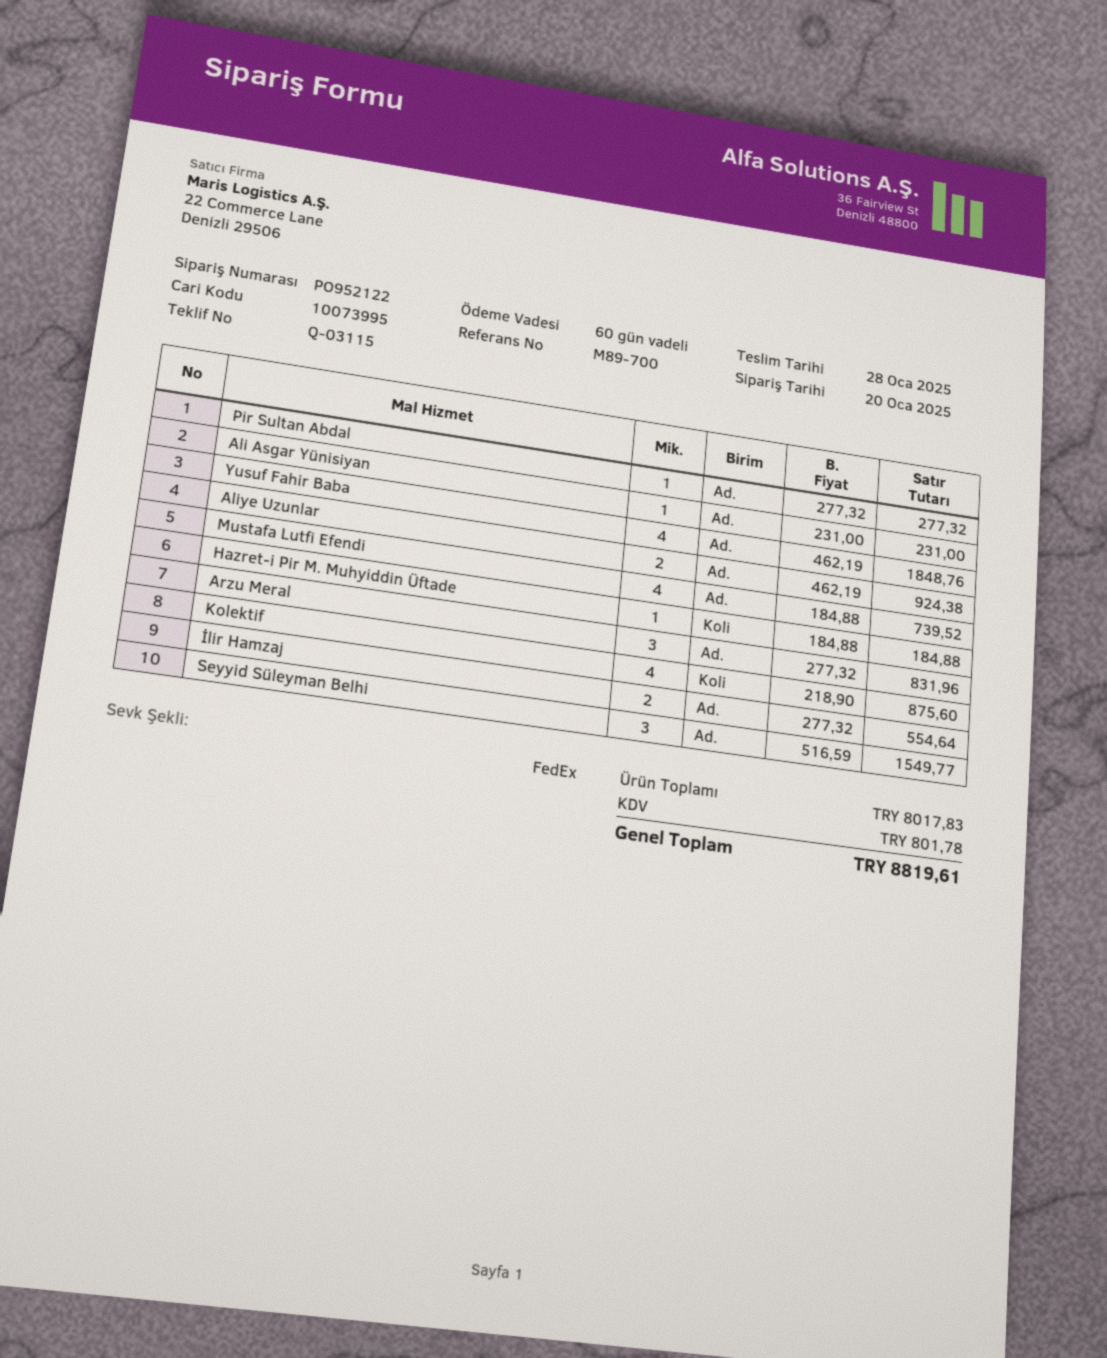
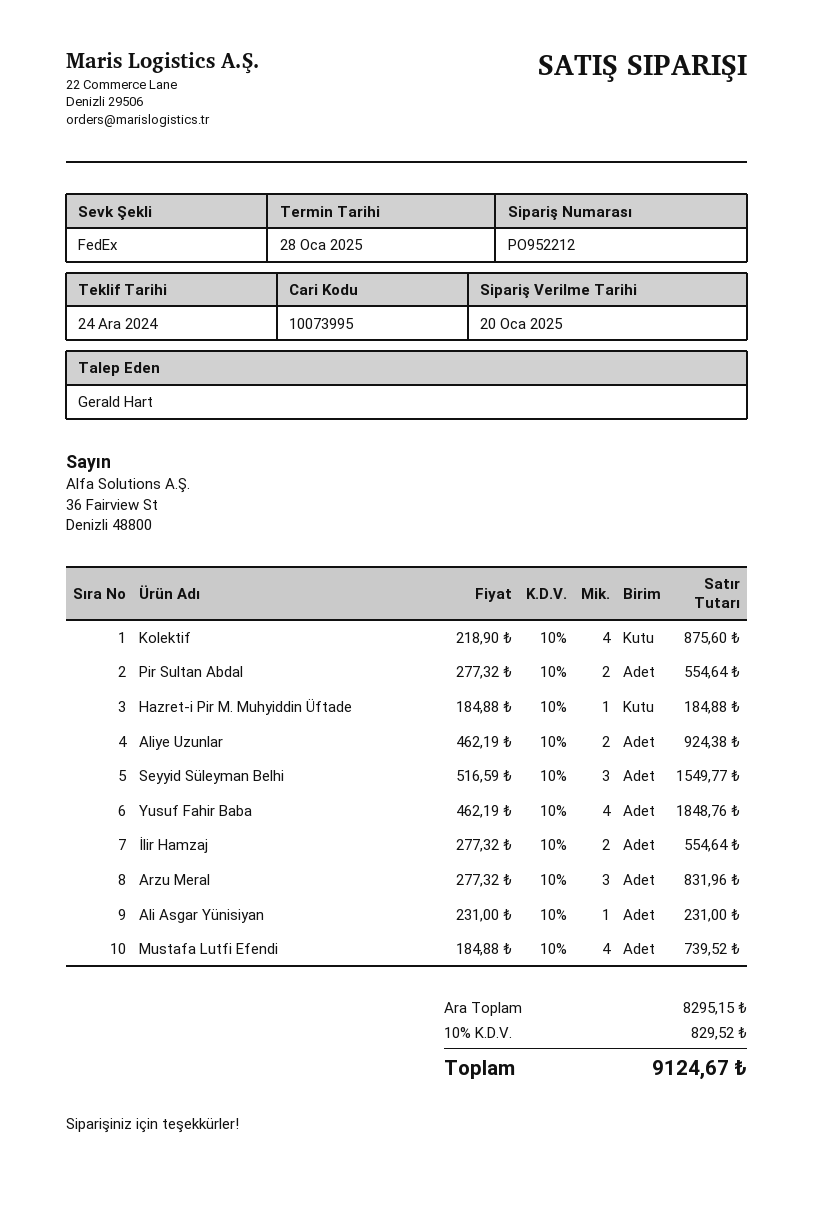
order number: PO952122 -> PO952212
Pir Sultan Abdal: 1 x 277.32 = 277.32 -> 2 x 277.32 = 554.64
subtotal: 8017.83 -> 8295.15
tax: 801.78 -> 829.52
total: 8819.61 -> 9124.67

